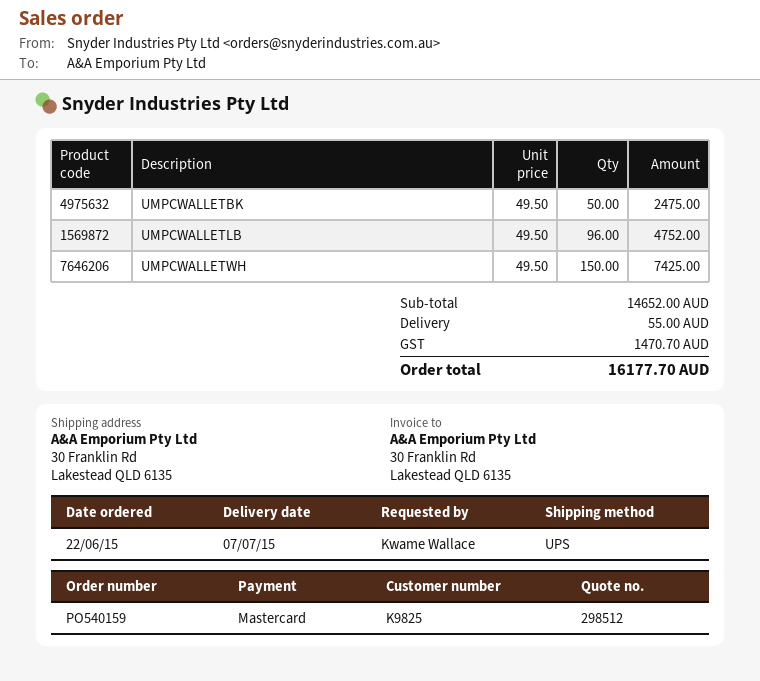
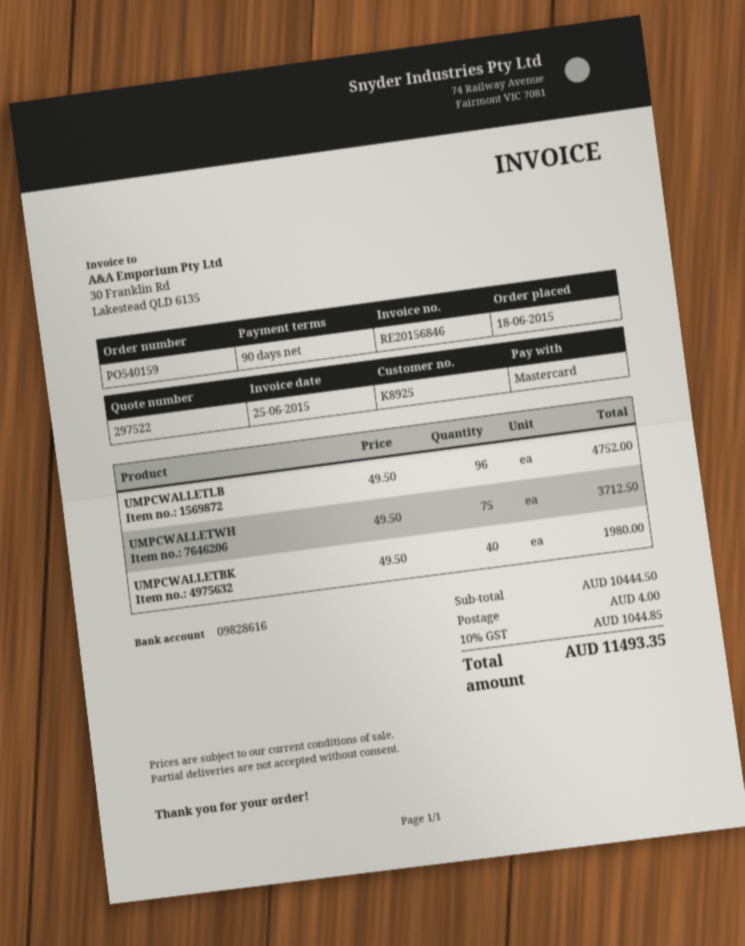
quote number: 298512 -> 297522
order date: 2015-06-22 -> 2015-06-18
customer number: K9825 -> K8925
UMPCWALLETBK: 50 x 49.50 = 2475.00 -> 40 x 49.50 = 1980.00
UMPCWALLETWH: 150 x 49.50 = 7425.00 -> 75 x 49.50 = 3712.50
subtotal: 14652.00 -> 10444.50
shipping: 55.00 -> 4.00
tax: 1470.70 -> 1044.85
total: 16177.70 -> 11493.35

